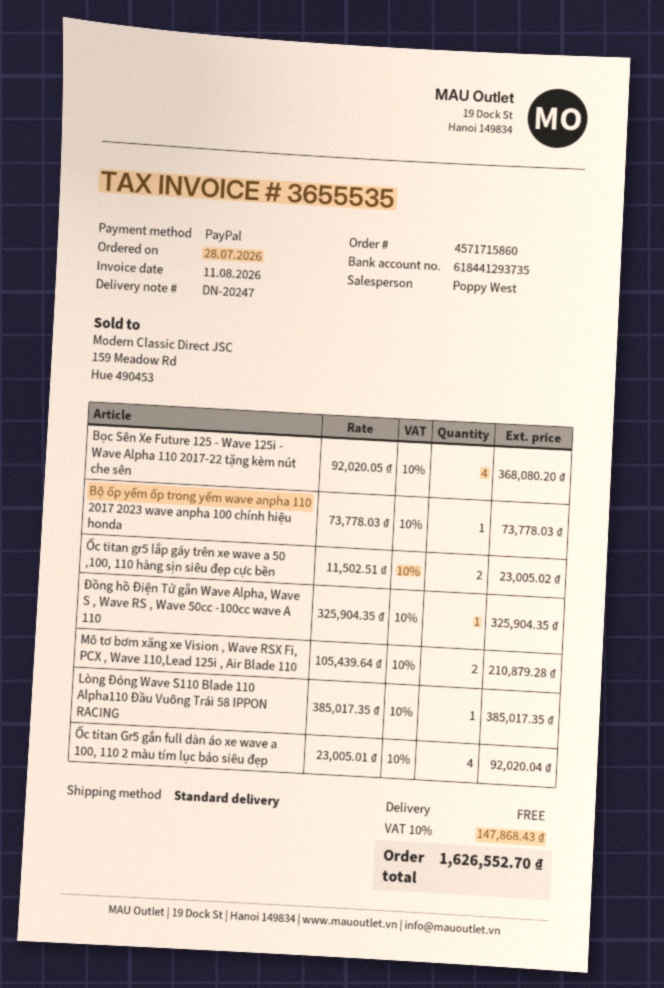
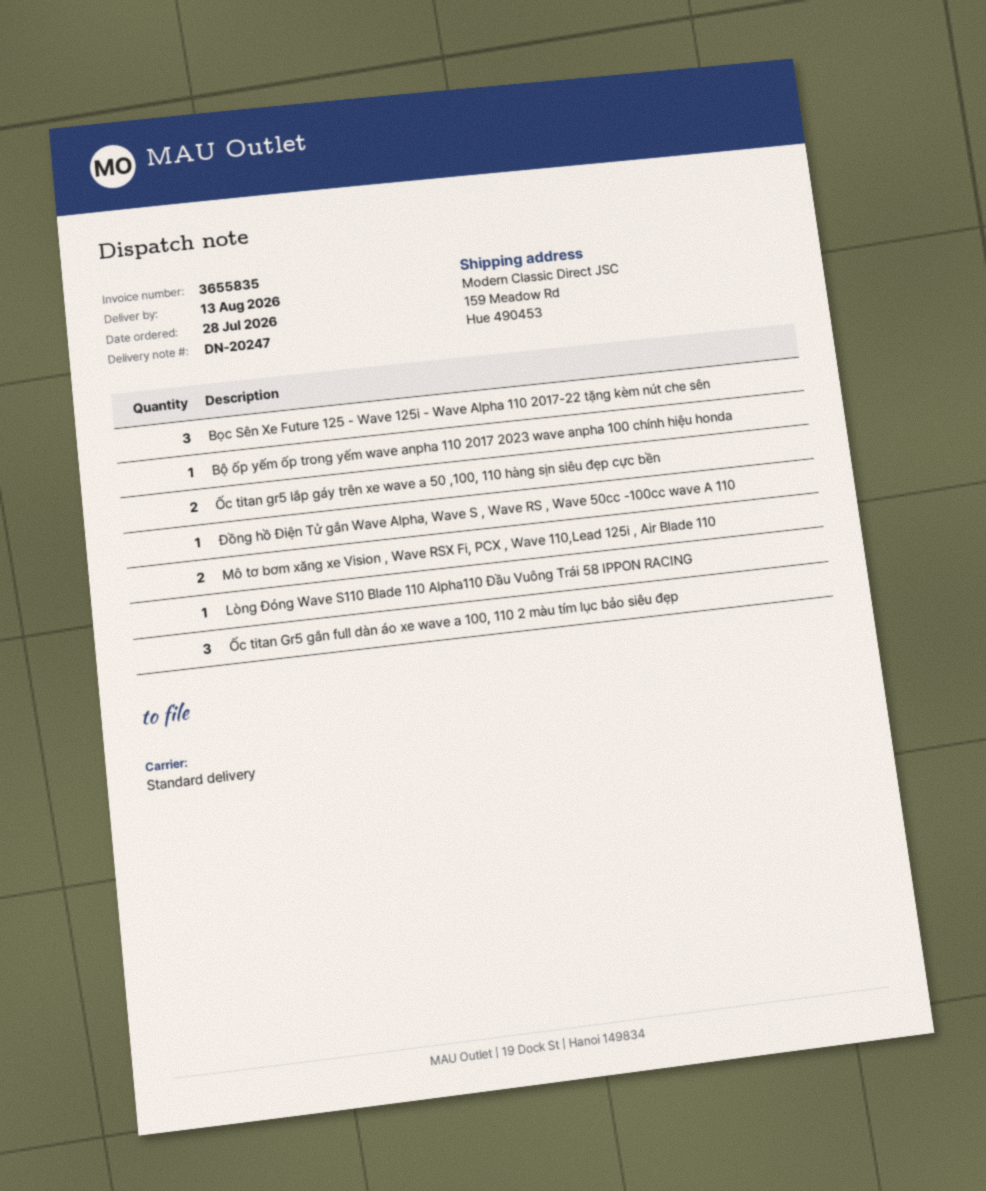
invoice number: 3655535 -> 3655835
Bọc Sên Xe Future 125 - Wave 125i - Wave Alpha 110 2017-22 tặng kèm nút che sên: 4 -> 3
Ốc titan Gr5 gắn full dàn áo xe wave a 100, 110 2 màu tím lục bảo siêu đẹp: 4 -> 3

